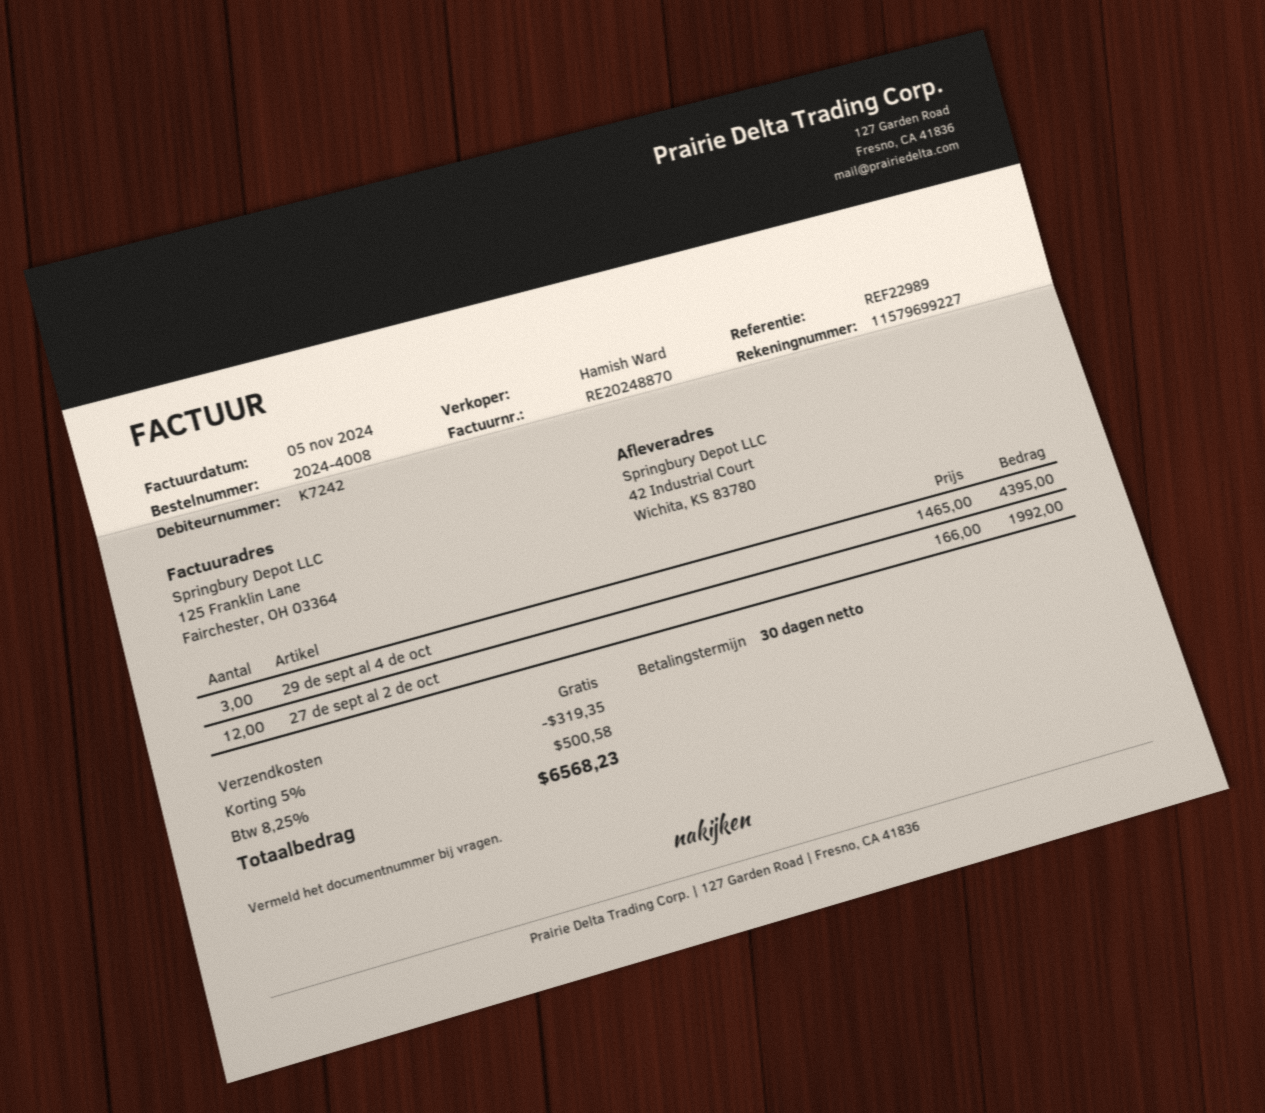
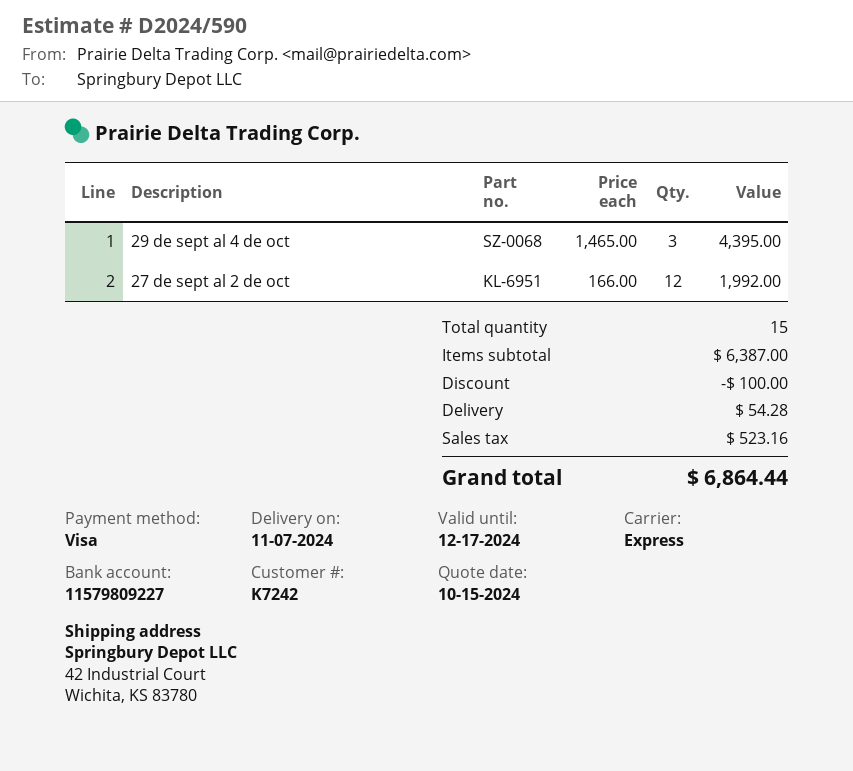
bank account: 11579699227 -> 11579809227
discount: 319.35 -> 100.00
shipping: 0.00 -> 54.28
tax: 500.58 -> 523.16
total: 6568.23 -> 6864.44

